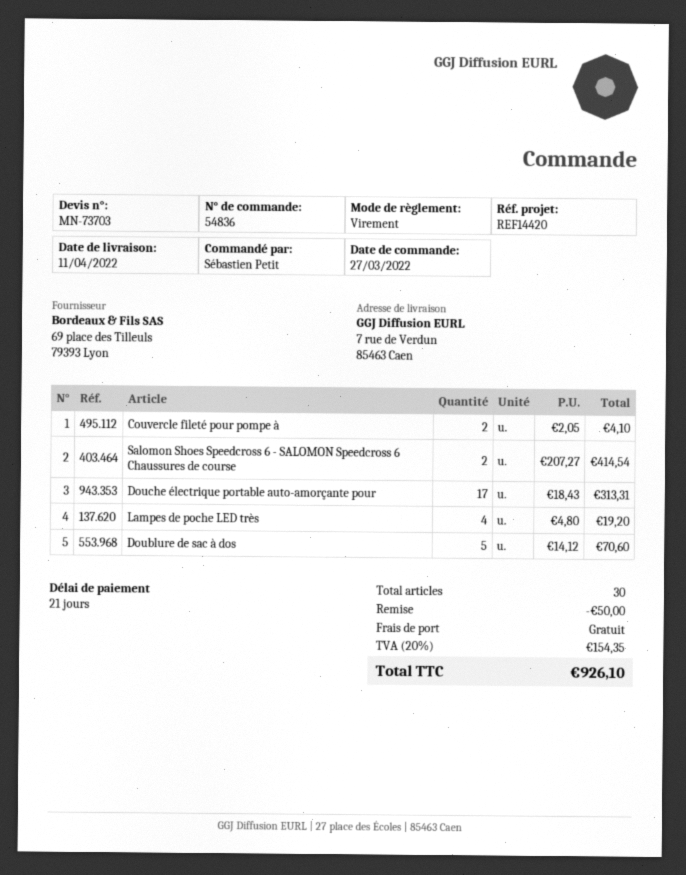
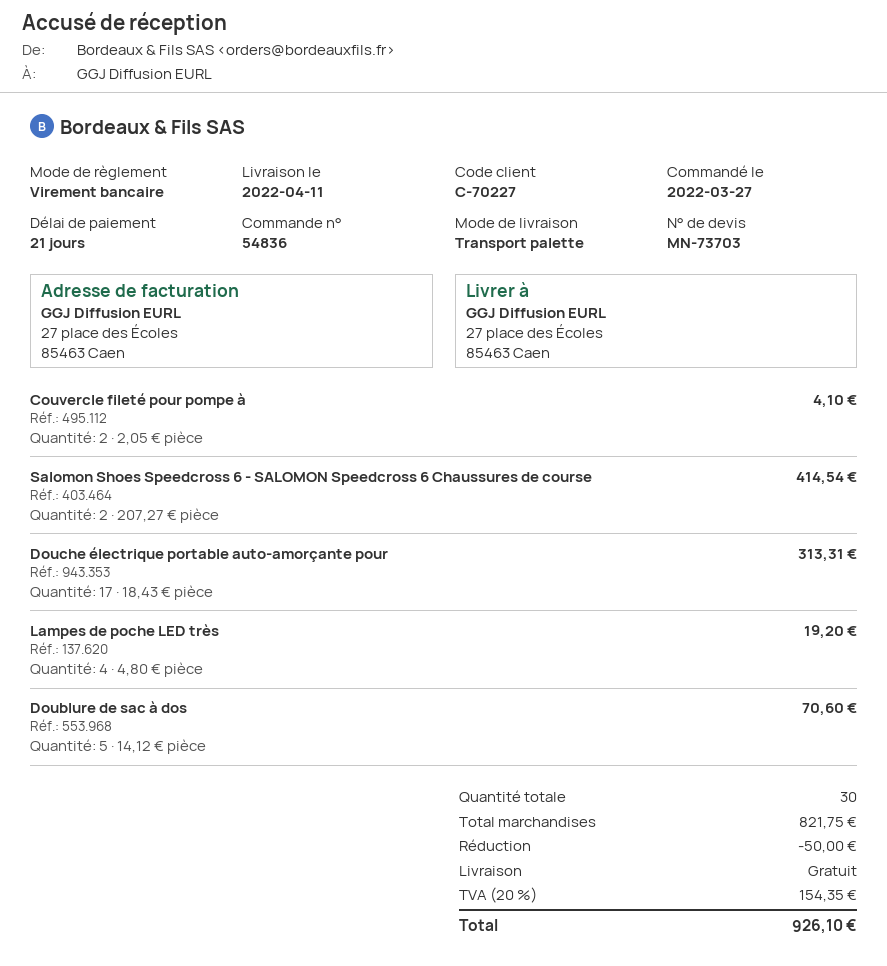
ship to: 7 rue de Verdun, 85463 Caen -> 27 place des Écoles, 85463 Caen

